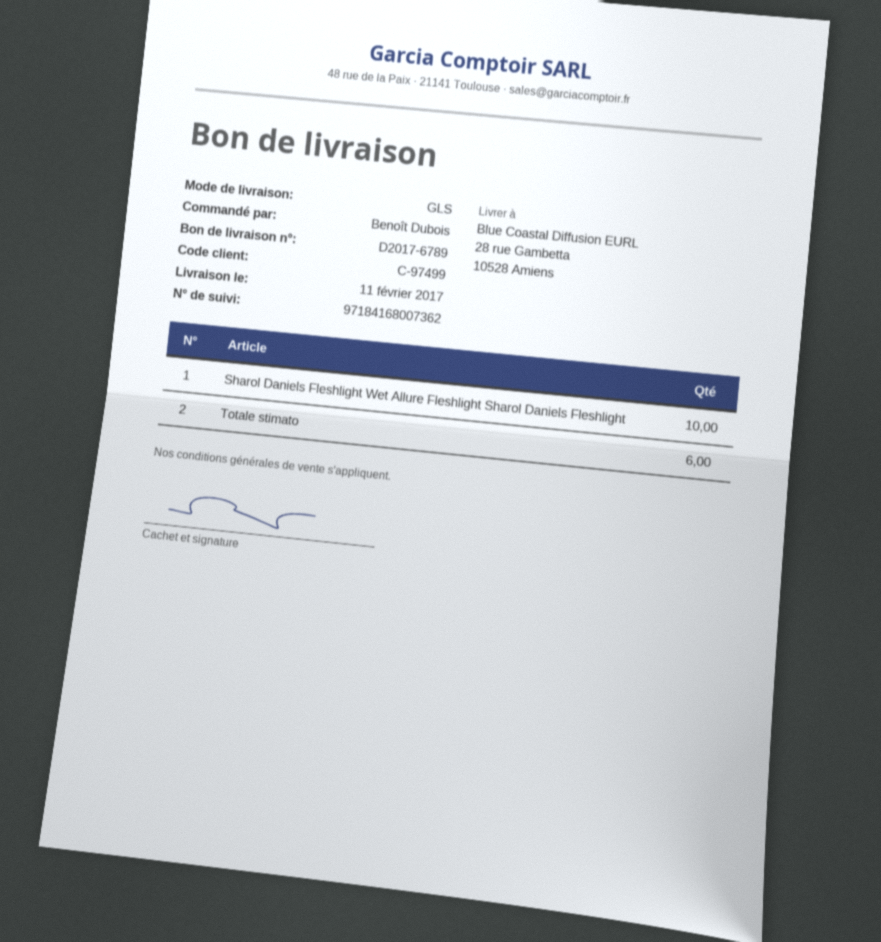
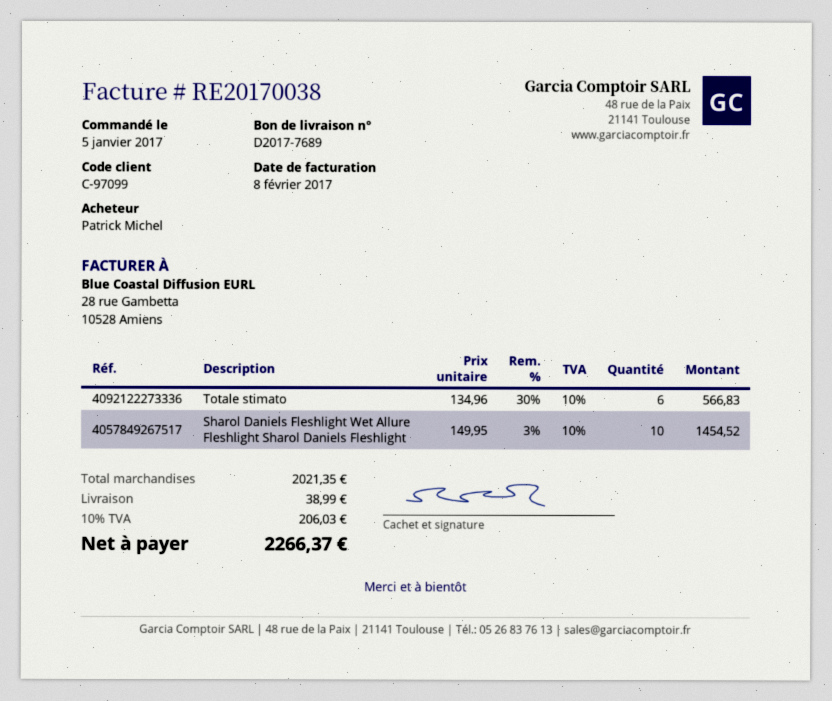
delivery note number: D2017-6789 -> D2017-7689
customer number: C-97499 -> C-97099
ordered by: Benoît Dubois -> Patrick Michel

